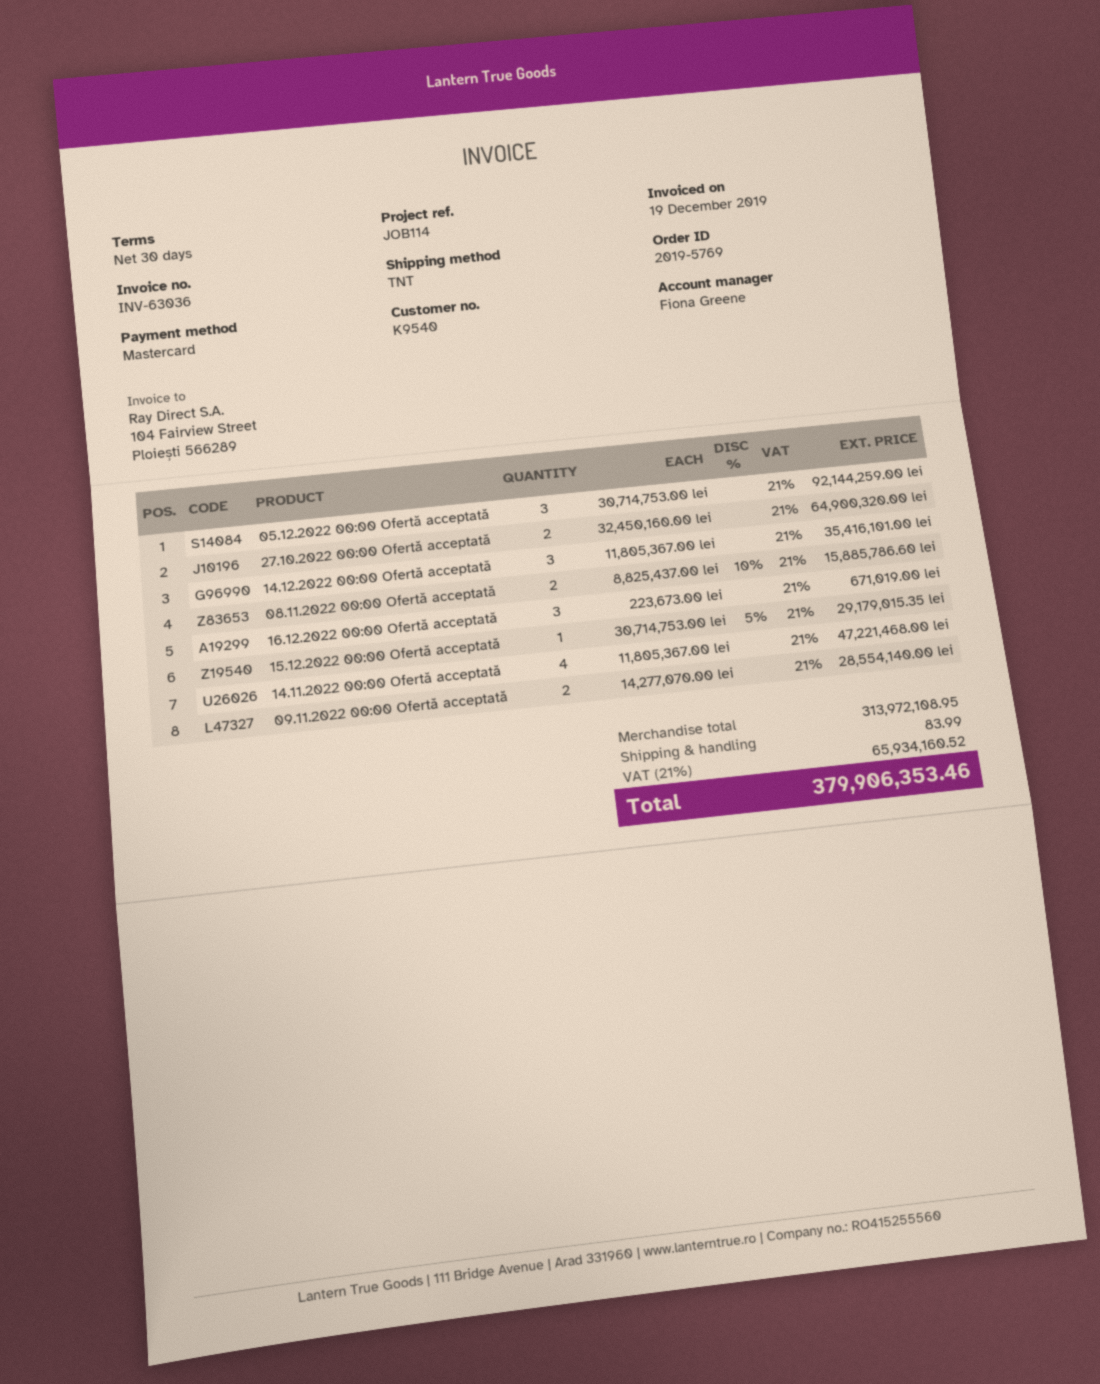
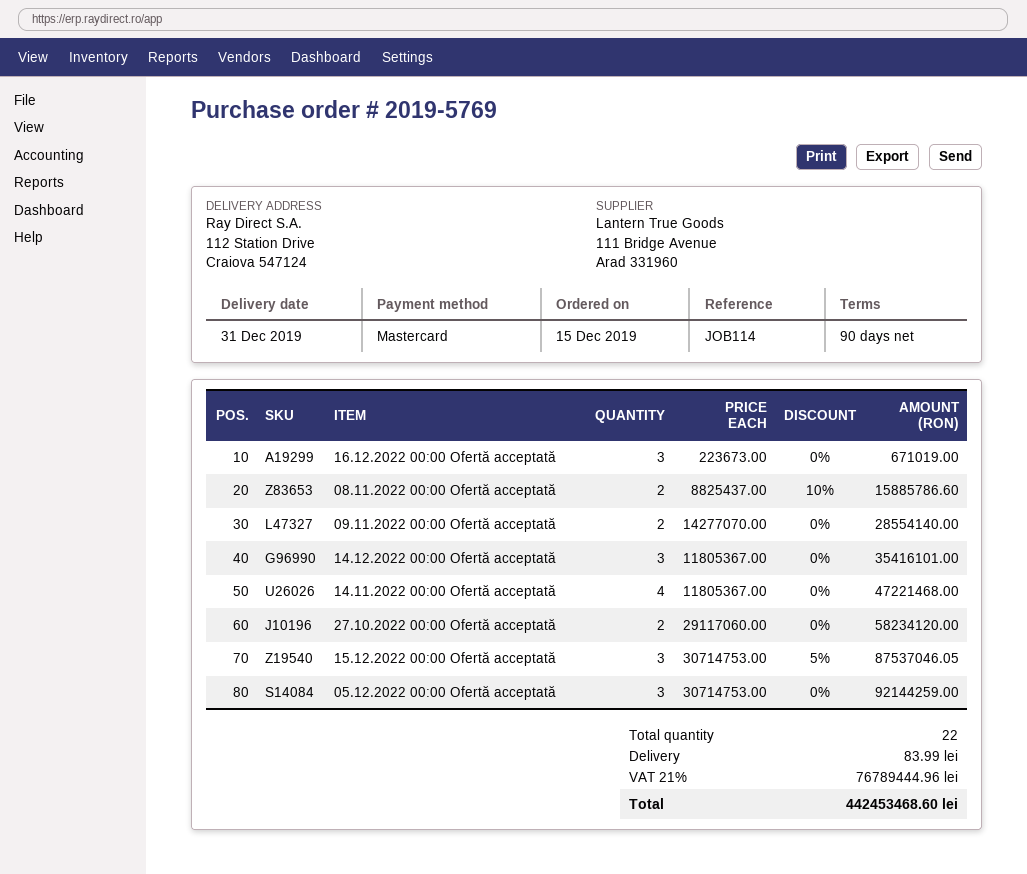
payment terms: 30 days -> 90 days
27.10.2022 00:00 Ofertă acceptată: 2 x 32450160.00 = 64900320.00 -> 2 x 29117060.00 = 58234120.00
15.12.2022 00:00 Ofertă acceptată: 1 x 30714753.00 - 5% = 29179015.35 -> 3 x 30714753.00 - 5% = 87537046.05
tax: 21% = 65934160.52 -> 21% = 76789444.96
total: 379906353.46 -> 442453468.60

